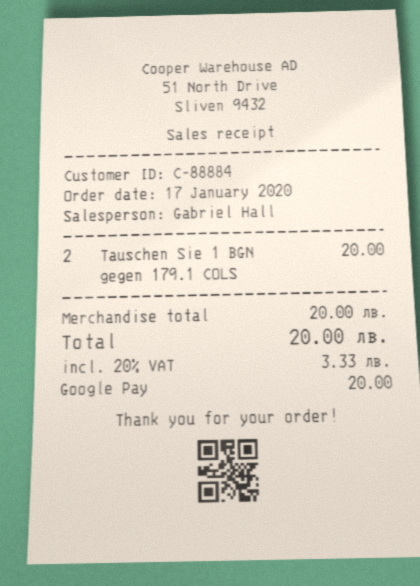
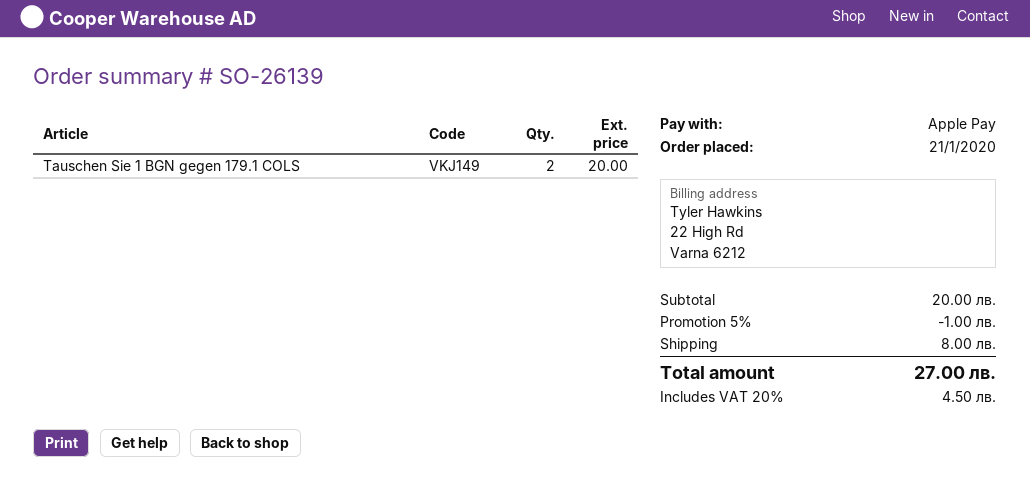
order date: 2020-01-17 -> 2020-01-21
payment method: Google Pay -> Apple Pay
discount: none -> 5% = 1.00
shipping: none -> 8.00
tax: 20% = 3.33 -> 20% = 4.50
total: 20.00 -> 27.00

